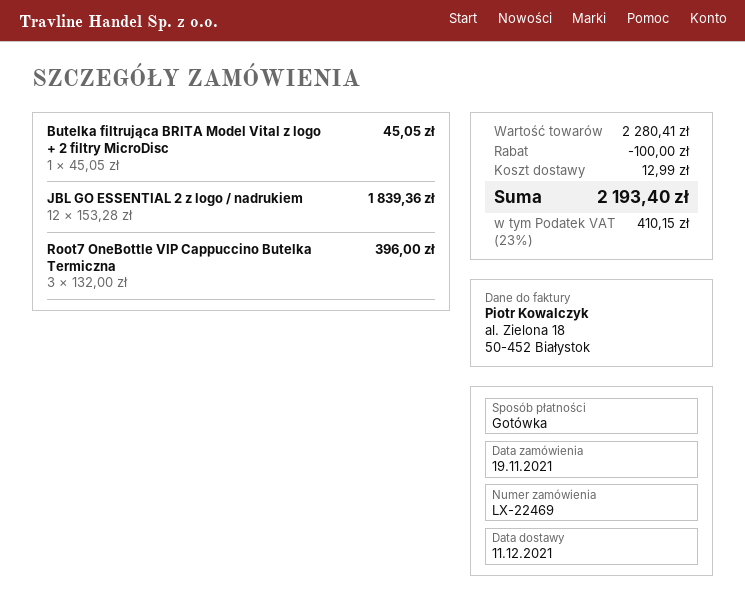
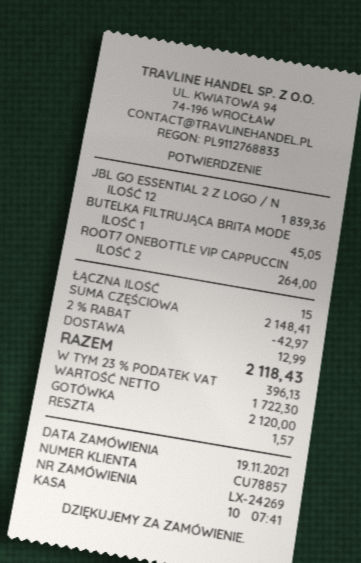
order number: LX-22469 -> LX-24269
Root7 OneBottle VIP Cappuccino Butelka Termiczna: 3 for 396.00 -> 2 for 264.00
subtotal: 2280.41 -> 2148.41
discount: 100.00 -> 42.97
tax: 23% = 410.15 -> 23% = 396.13
total: 2193.40 -> 2118.43

